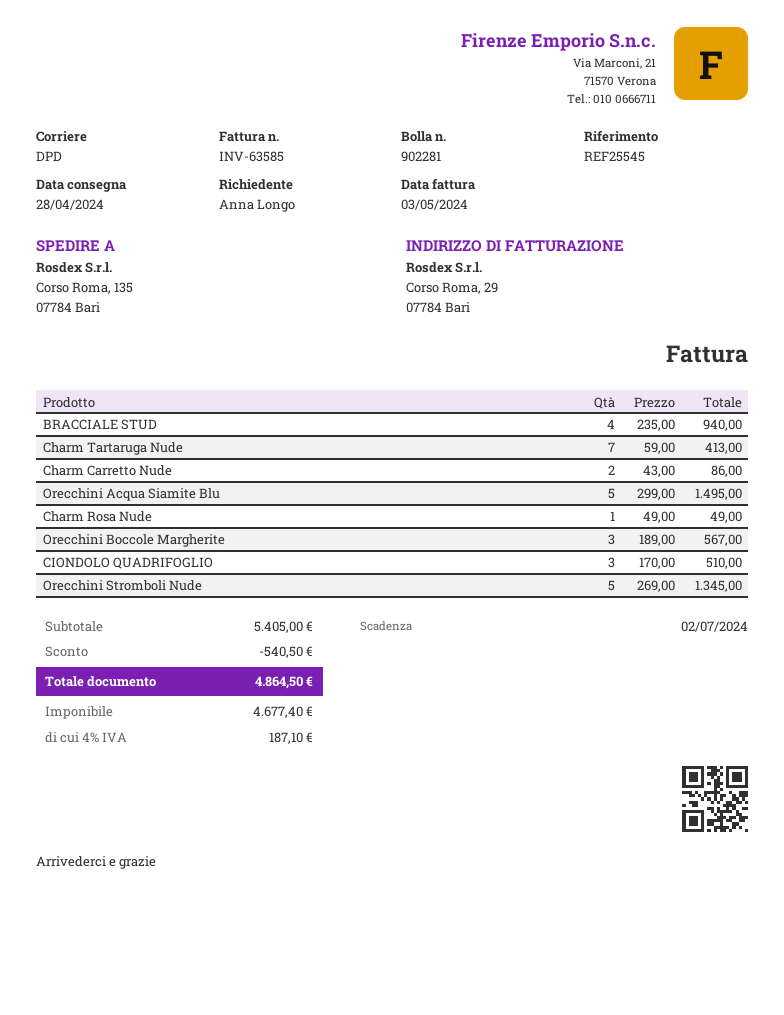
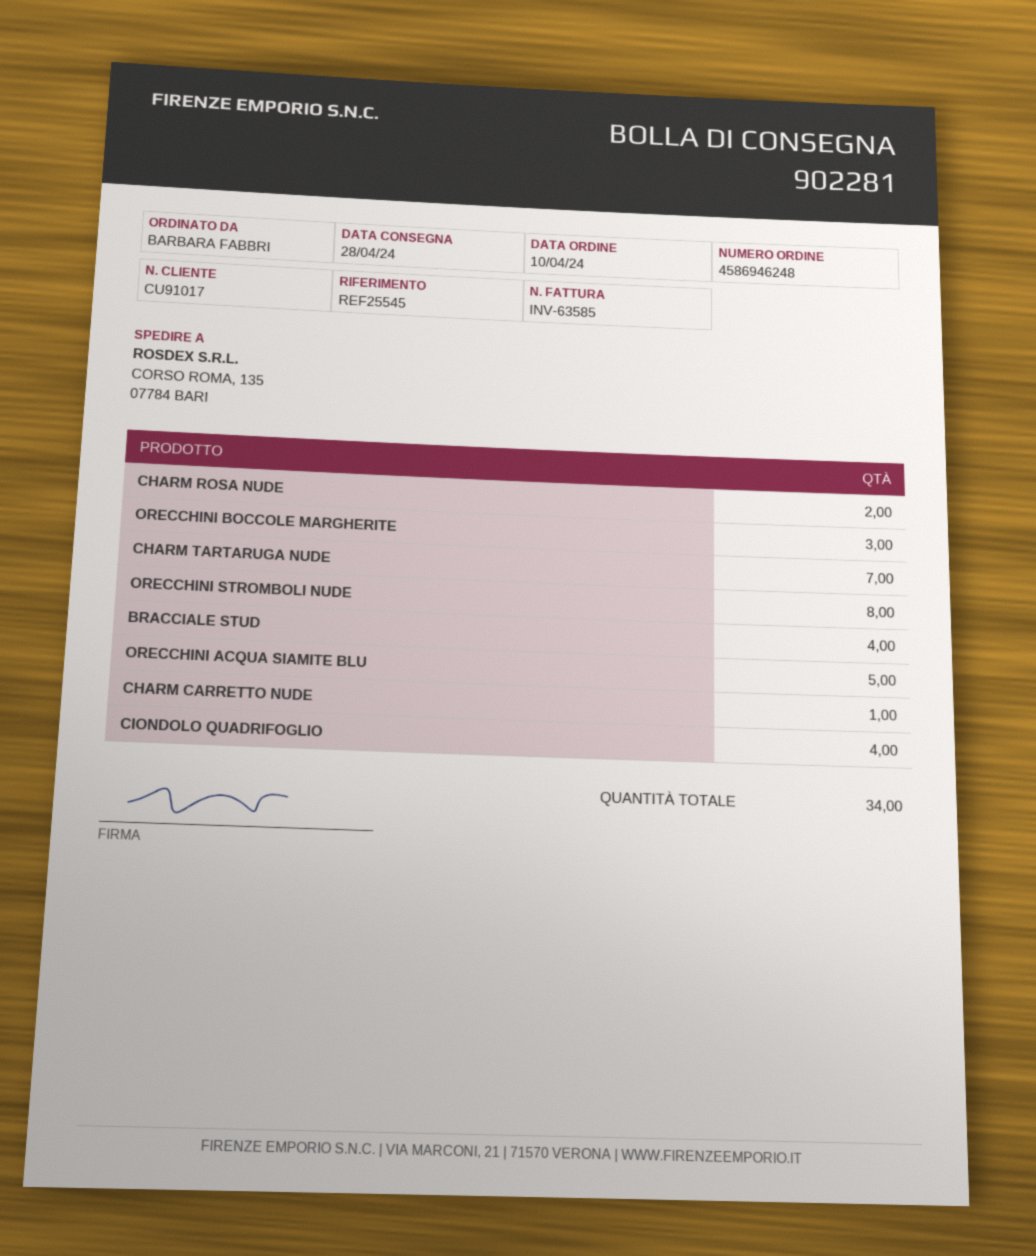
ordered by: Anna Longo -> BARBARA FABBRI
Charm Carretto Nude: 2 -> 1
Charm Rosa Nude: 1 -> 2
CIONDOLO QUADRIFOGLIO: 3 -> 4
Orecchini Stromboli Nude: 5 -> 8

